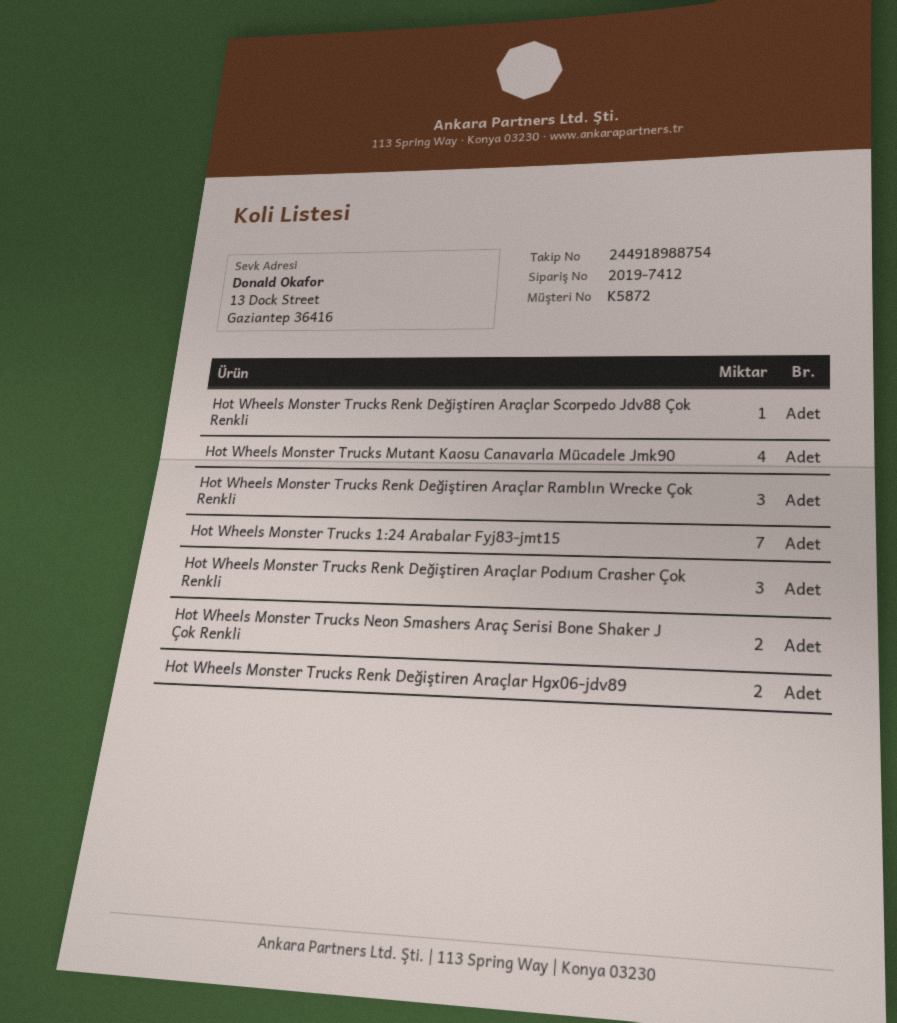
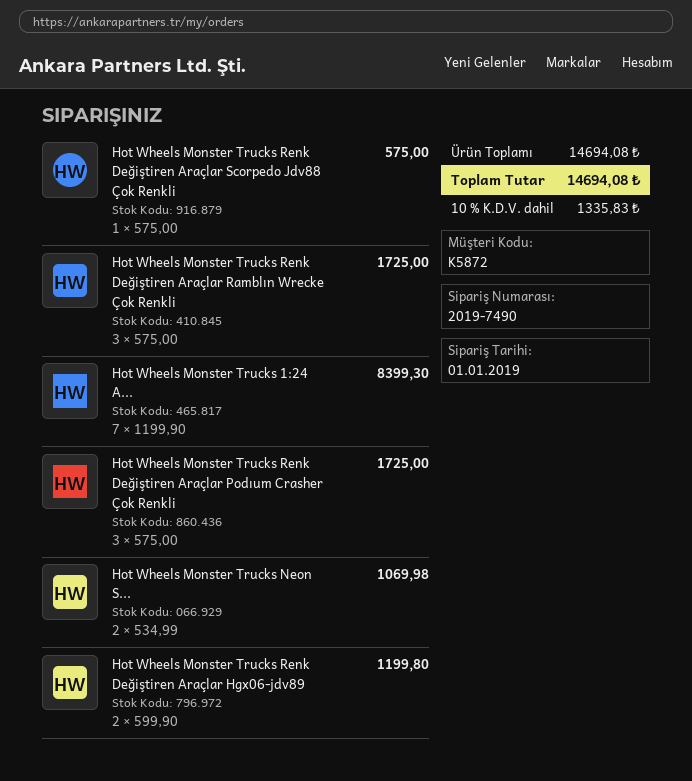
order number: 2019-7412 -> 2019-7490
Hot Wheels Monster Trucks Mutant Kaosu Canavarla Mücadele Jmk90: 4 -> none

